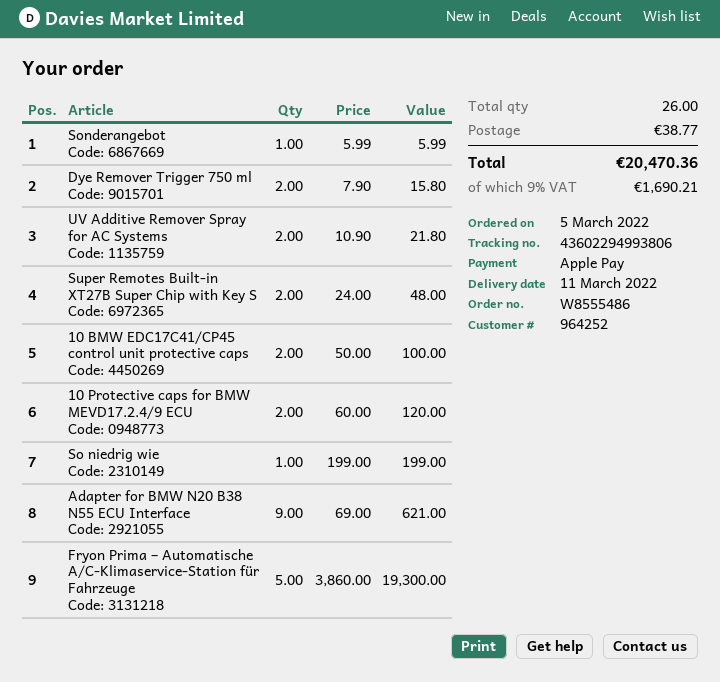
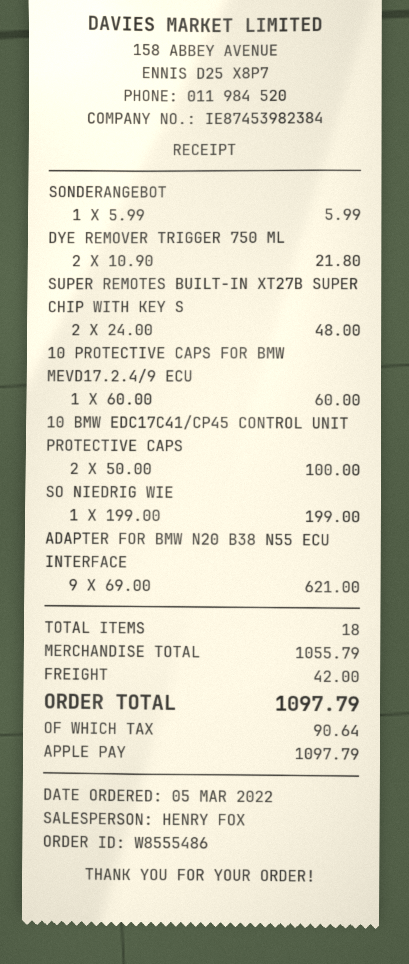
Dye Remover Trigger 750 ml: 2 x 7.90 = 15.80 -> 2 x 10.90 = 21.80
UV Additive Remover Spray for AC Systems: 2 x 10.90 = 21.80 -> none
10 Protective caps for BMW MEVD17.2.4/9 ECU: 2 x 60.00 = 120.00 -> 1 x 60.00 = 60.00
Fryon Prima – Automatische A/C-Klimaservice-Station für Fahrzeuge: 5 x 3860.00 = 19300.00 -> none
total quantity: 26 -> 18
shipping: 38.77 -> 42.00
tax: 1690.21 -> 90.64
total: 20470.36 -> 1097.79

